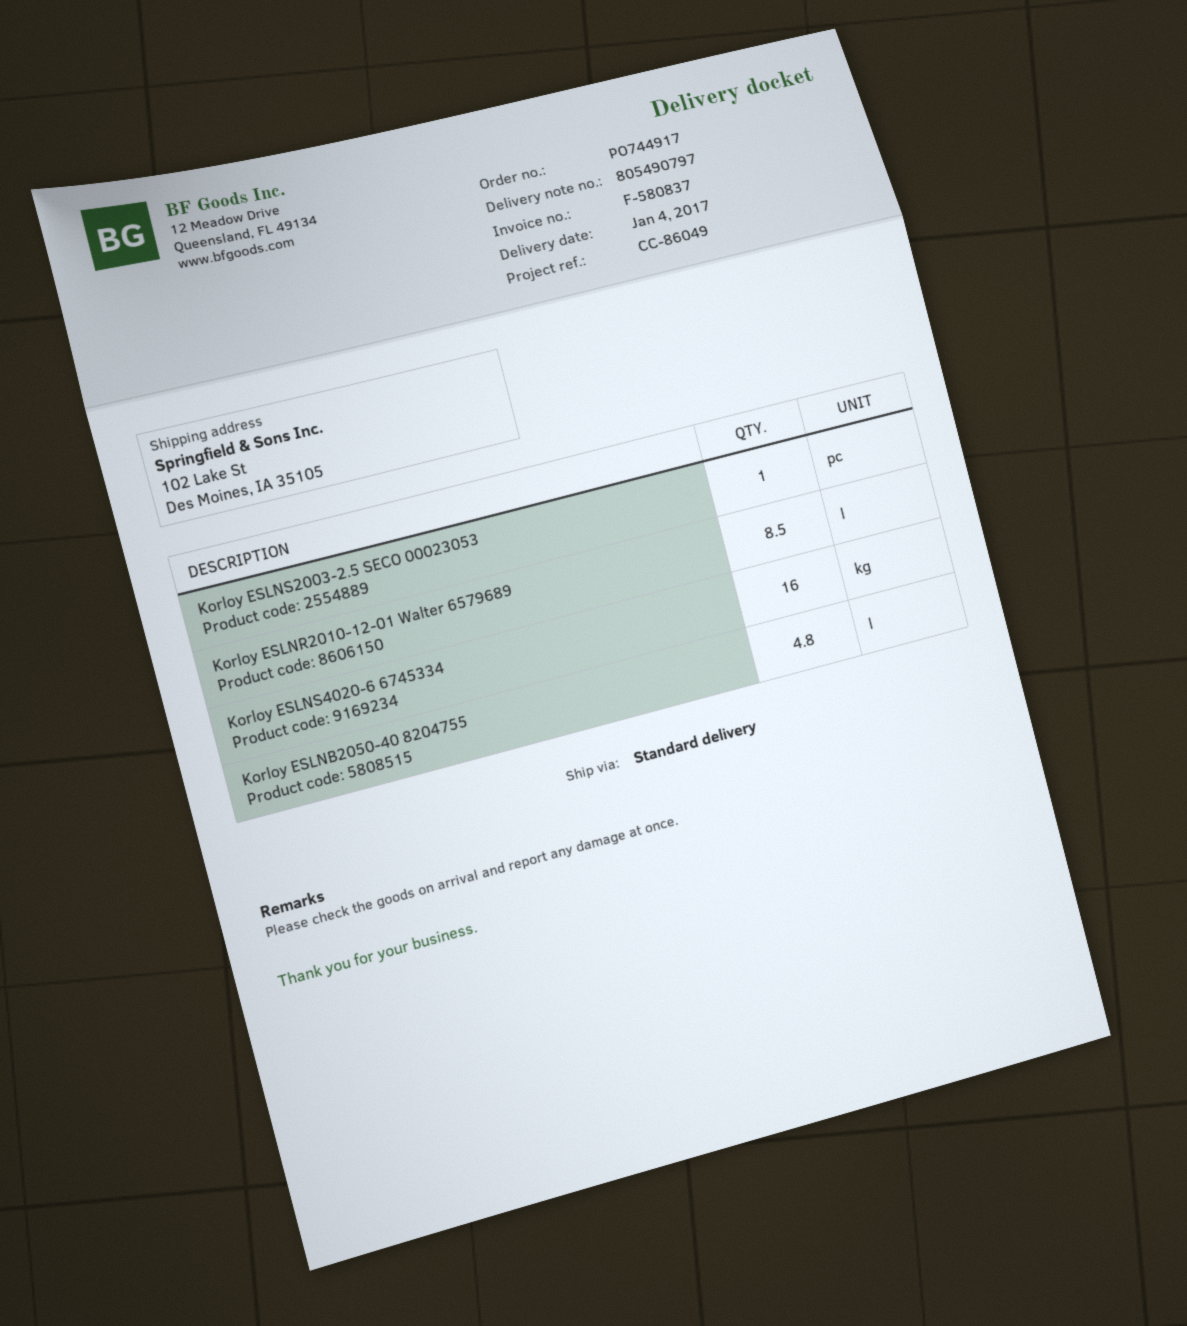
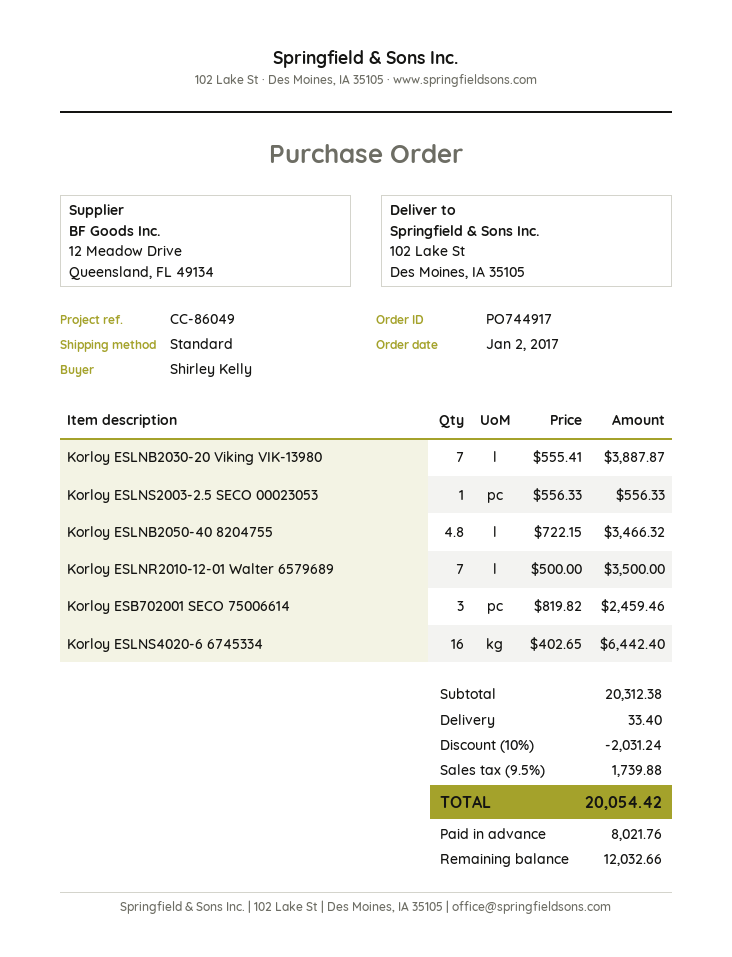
Korloy ESLNR2010-12-01 Walter 6579689: 8.5 -> 7
Korloy ESLNB2030-20 Viking VIK-13980: none -> 7
Korloy ESB702001 SECO 75006614: none -> 3

